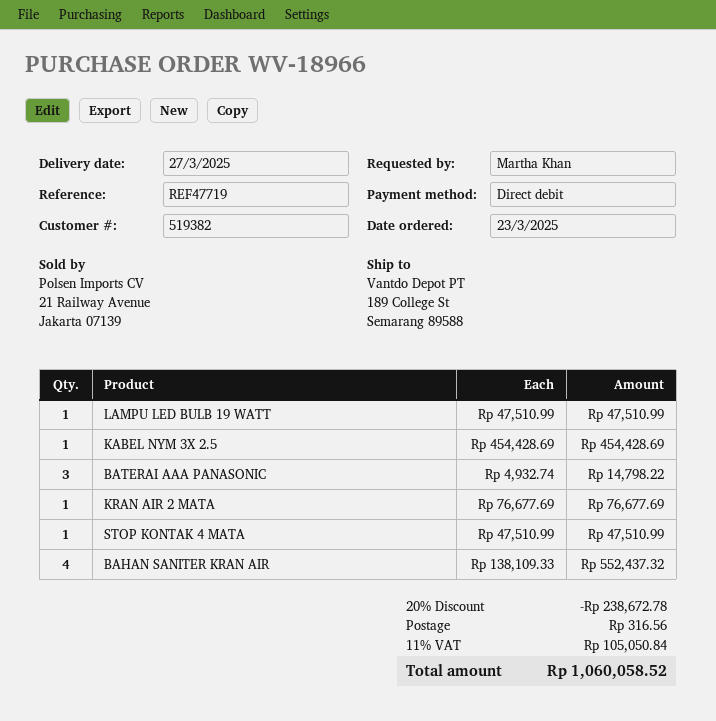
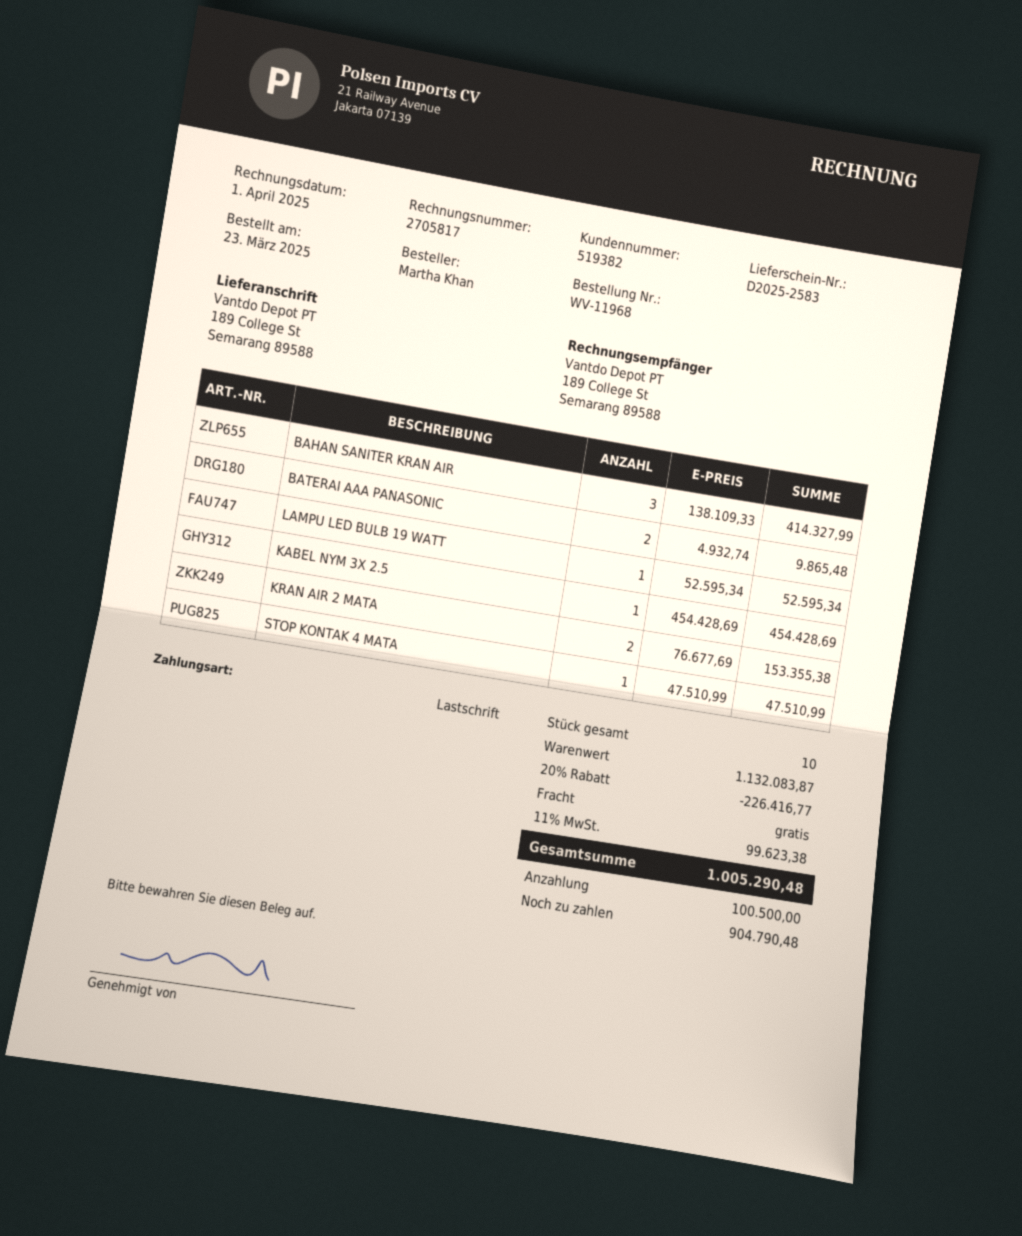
order number: WV-18966 -> WV-11968
LAMPU LED BULB 19 WATT: 1 x 47510.99 = 47510.99 -> 1 x 52595.34 = 52595.34
BATERAI AAA PANASONIC: 3 x 4932.74 = 14798.22 -> 2 x 4932.74 = 9865.48
KRAN AIR 2 MATA: 1 x 76677.69 = 76677.69 -> 2 x 76677.69 = 153355.38
BAHAN SANITER KRAN AIR: 4 x 138109.33 = 552437.32 -> 3 x 138109.33 = 414327.99
discount: 20% = 238672.78 -> 20% = 226416.77
shipping: 316.56 -> 0.00
tax: 11% = 105050.84 -> 11% = 99623.38
total: 1060058.52 -> 1005290.48

